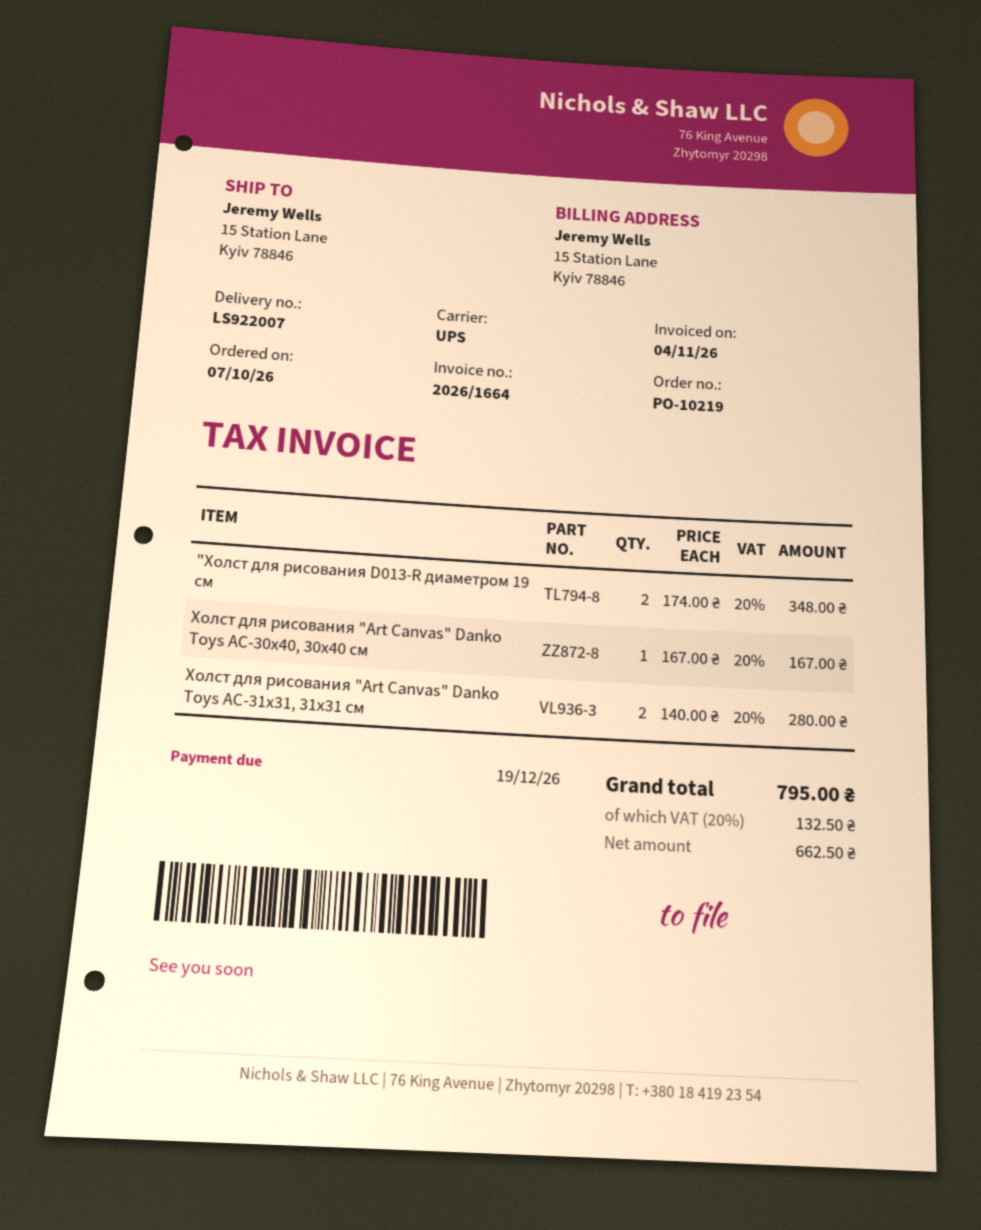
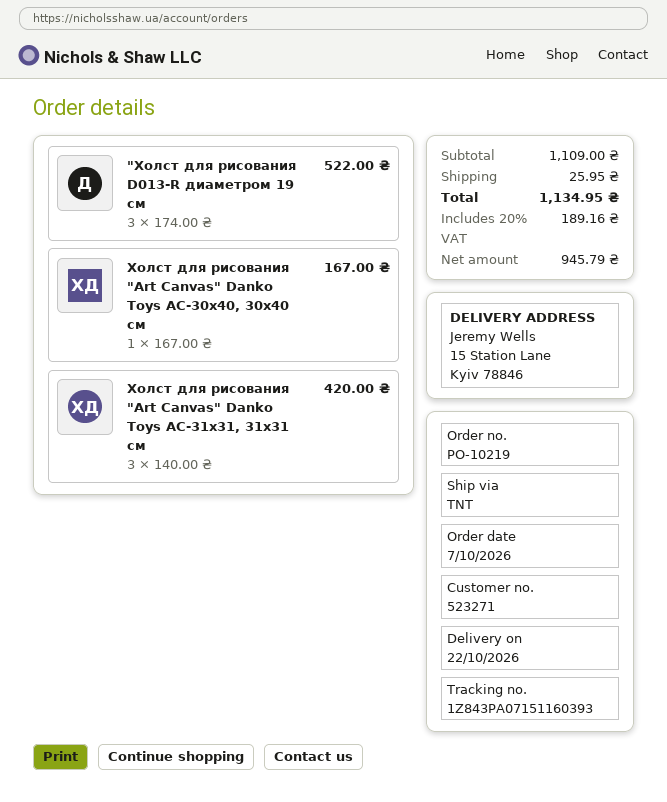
shipping method: UPS -> TNT
"Холст для рисования D013-R диаметром 19 см: 2 x 174.00 = 348.00 -> 3 x 174.00 = 522.00
Холст для рисования "Art Canvas" Danko Toys AC-31х31, 31х31 см: 2 x 140.00 = 280.00 -> 3 x 140.00 = 420.00
shipping: none -> 25.95
net: 662.50 -> 945.79
tax: 20% = 132.50 -> 20% = 189.16
total: 795.00 -> 1134.95

